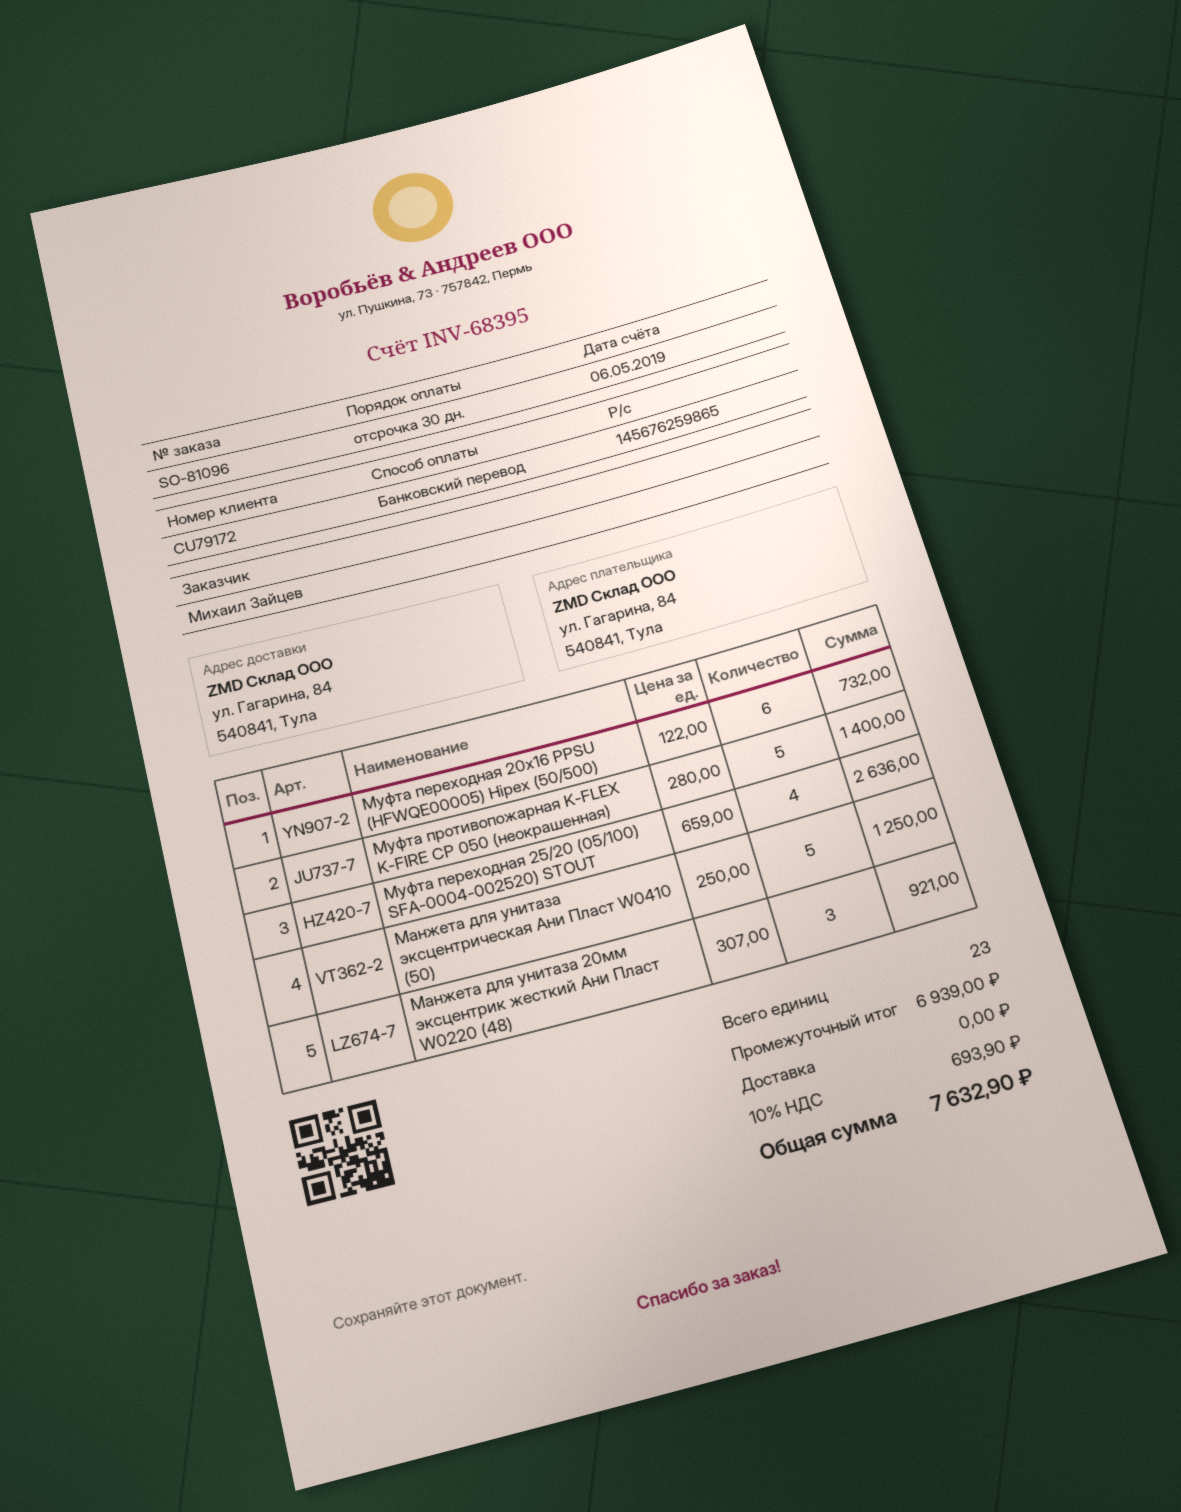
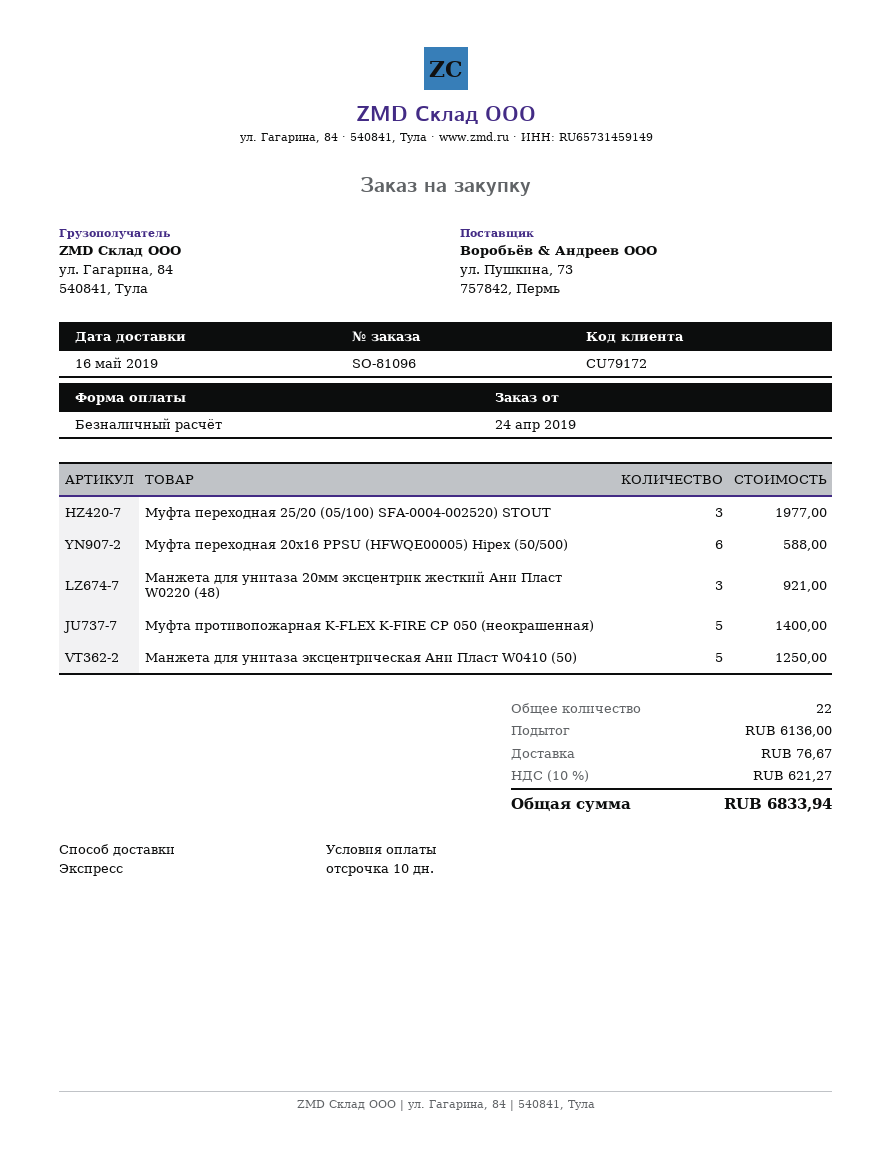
payment terms: 30 days -> 10 days
Муфта переходная 20x16 PPSU (HFWQE00005) Hipex (50/500): 6 for 732.00 -> 6 for 588.00
Муфта переходная 25/20 (05/100) SFA-0004-002520) STOUT: 4 for 2636.00 -> 3 for 1977.00
total quantity: 23 -> 22
subtotal: 6939.00 -> 6136.00
shipping: 0.00 -> 76.67
tax: 10% = 693.90 -> 10% = 621.27
total: 7632.90 -> 6833.94

